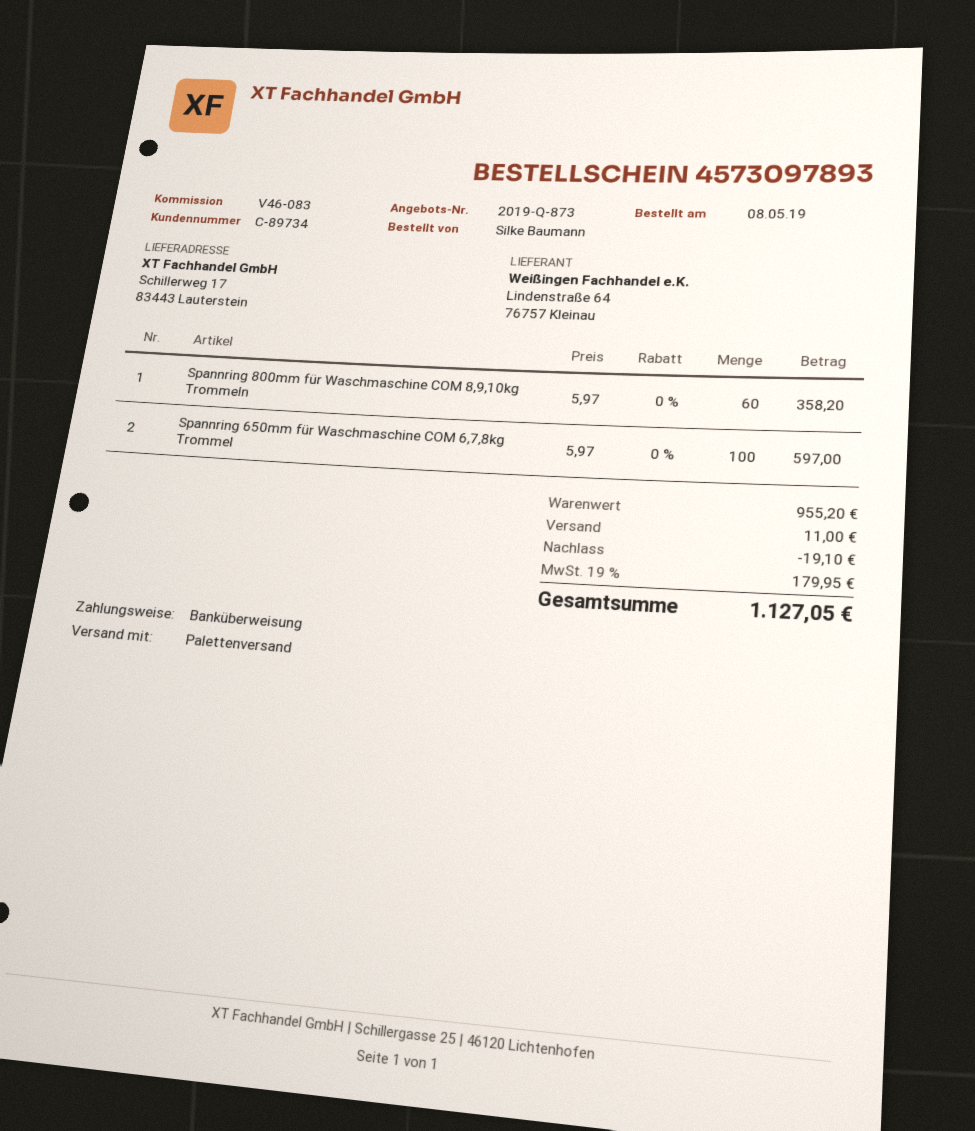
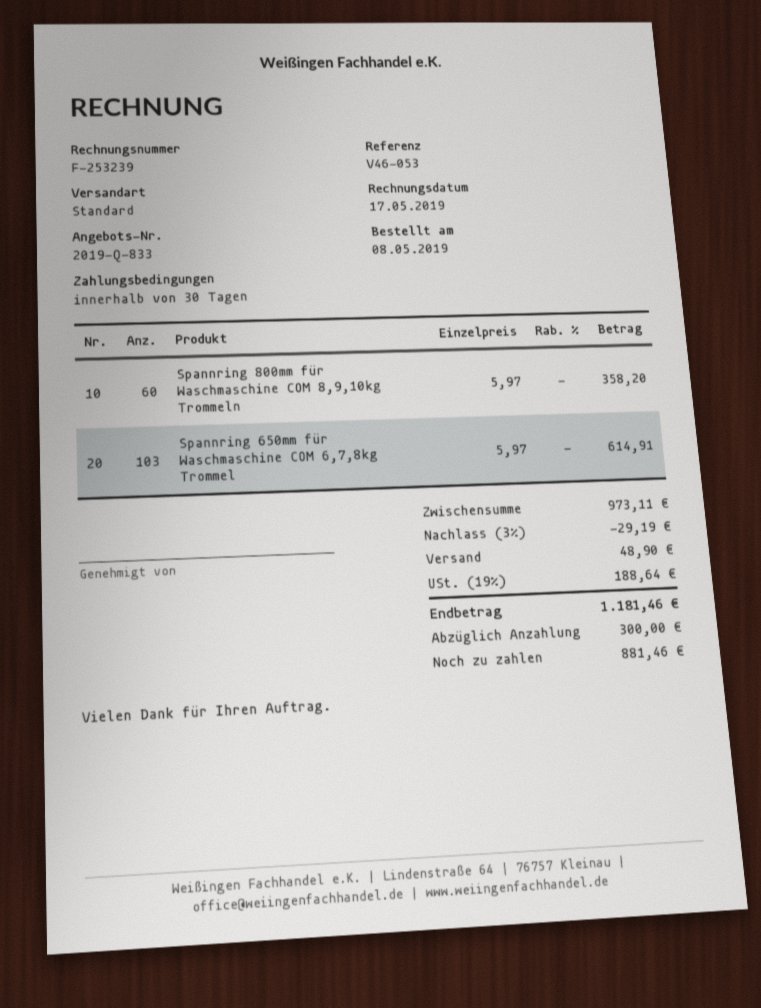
quote number: 2019-Q-873 -> 2019-Q-833
reference: V46-083 -> V46-053
shipping method: pallet freight -> standard
Spannring 650mm für Waschmaschine COM 6,7,8kg Trommel: 100 x 5.97 = 597.00 -> 103 x 5.97 = 614.91
subtotal: 955.20 -> 973.11
discount: 19.10 -> 29.19
shipping: 11.00 -> 48.90
tax: 19% = 179.95 -> 19% = 188.64
total: 1127.05 -> 1181.46

